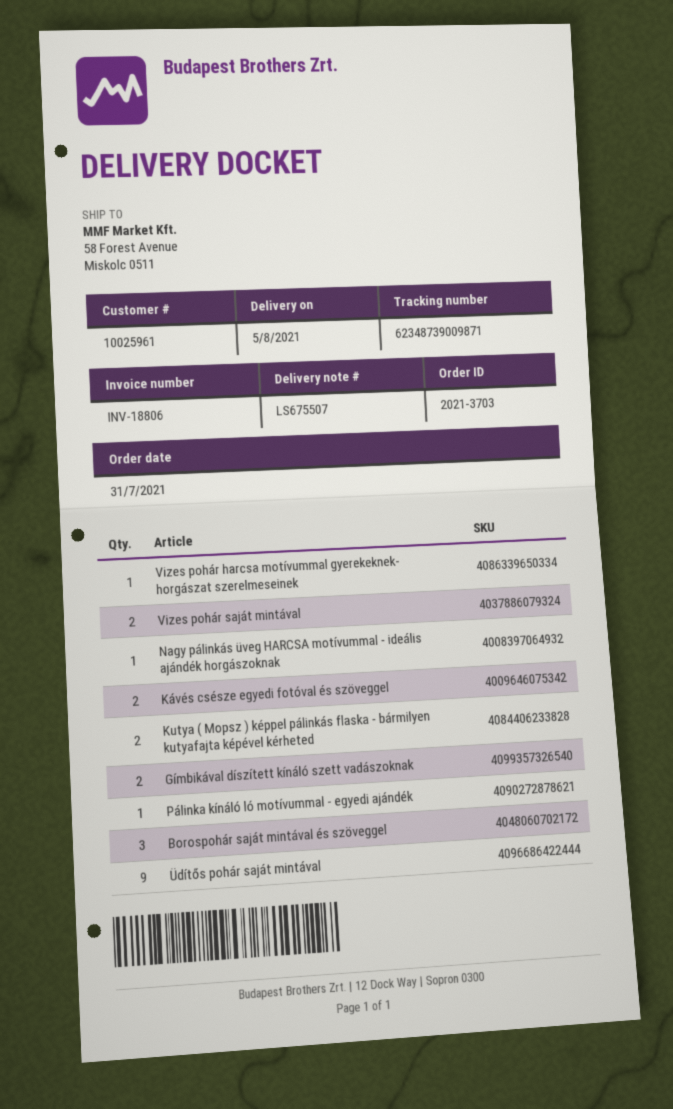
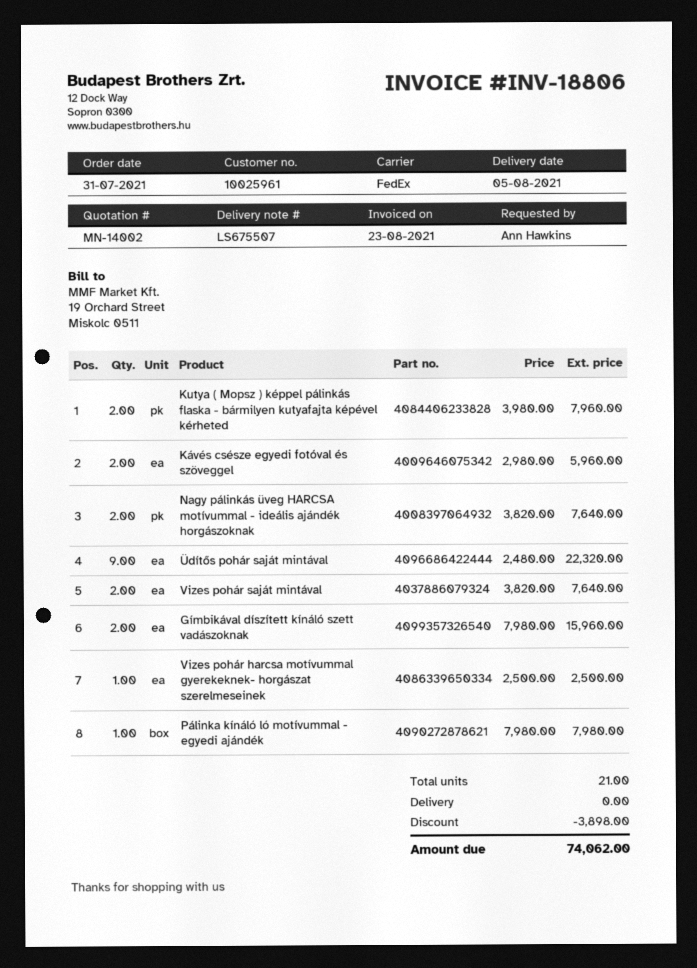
Nagy pálinkás üveg HARCSA motívummal - ideális ajándék horgászoknak: 1 -> 2
Borospohár saját mintával és szöveggel: 3 -> none

